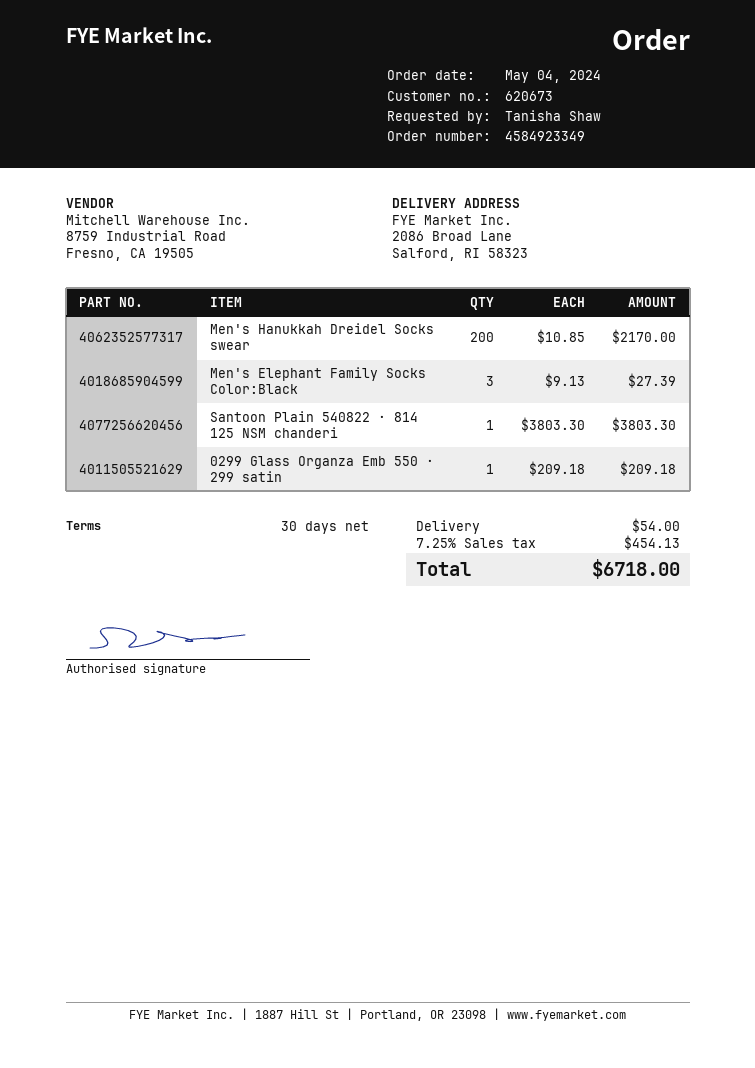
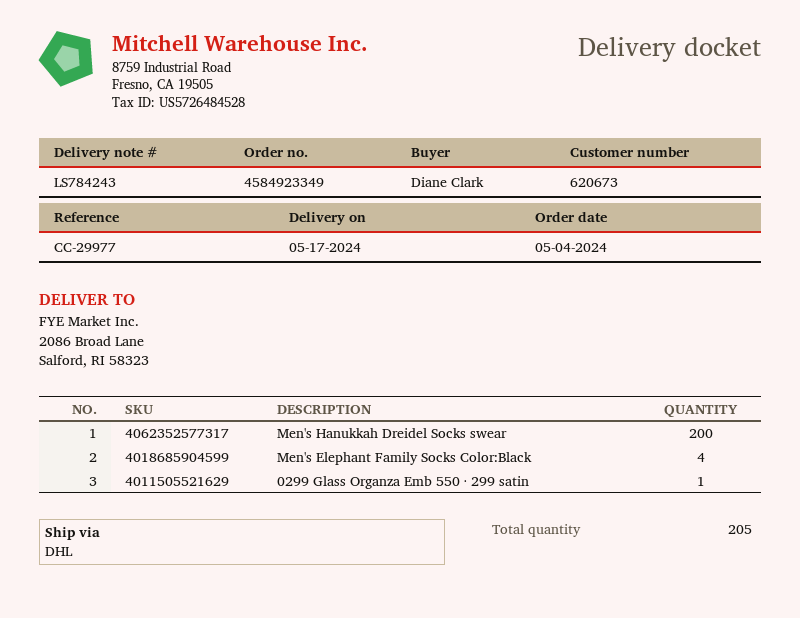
ordered by: Tanisha Shaw -> Diane Clark
Men's Elephant Family Socks Color:Black: 3 -> 4
Santoon Plain 540822 · 814 125 NSM chanderi: 1 -> none

